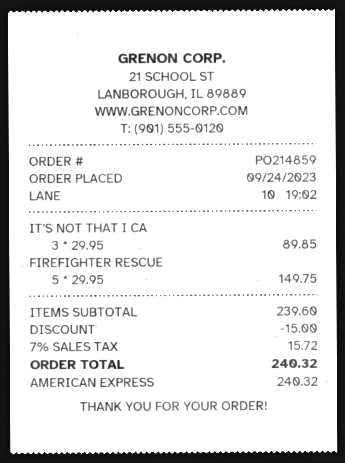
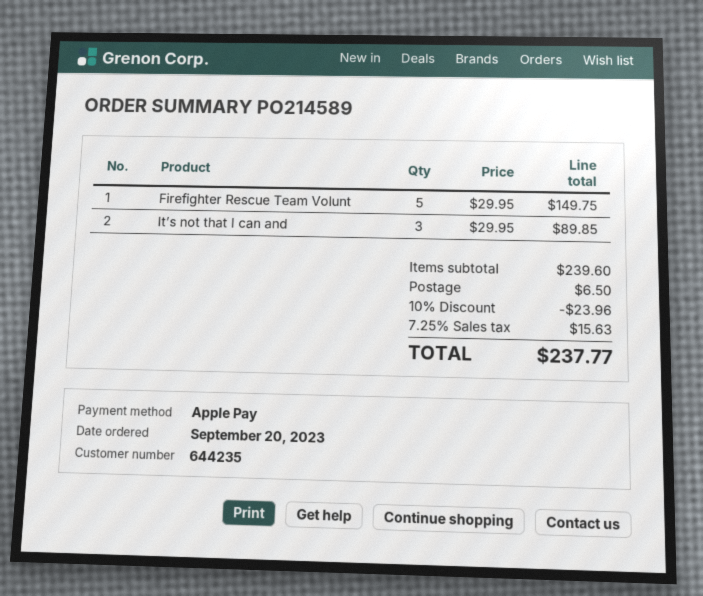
order number: PO214859 -> PO214589
order date: 2023-09-24 -> 2023-09-20
payment method: American Express -> Apple Pay
discount: 15.00 -> 23.96
shipping: none -> 6.50
tax: 7% = 15.72 -> 7.25% = 15.63
total: 240.32 -> 237.77

